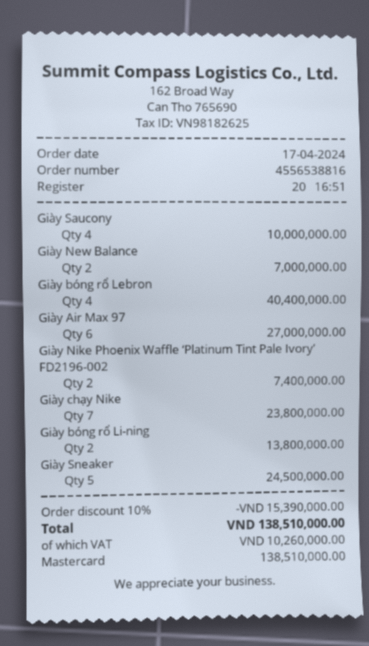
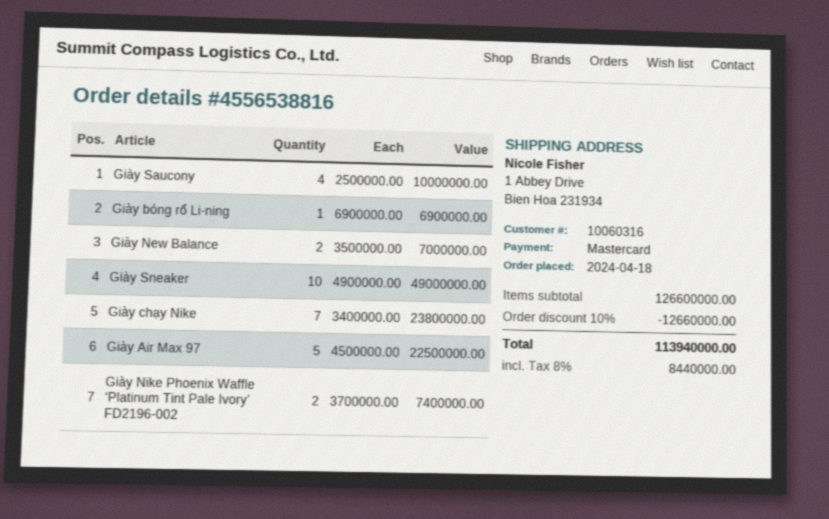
order date: 2024-04-17 -> 2024-04-18
Giày bóng rổ Lebron: 4 for 40400000.00 -> none
Giày Air Max 97: 6 for 27000000.00 -> 5 for 22500000.00
Giày bóng rổ Li-ning: 2 for 13800000.00 -> 1 for 6900000.00
Giày Sneaker: 5 for 24500000.00 -> 10 for 49000000.00
discount: 10% = 15390000.00 -> 10% = 12660000.00
tax: 10260000.00 -> 8440000.00
total: 138510000.00 -> 113940000.00

